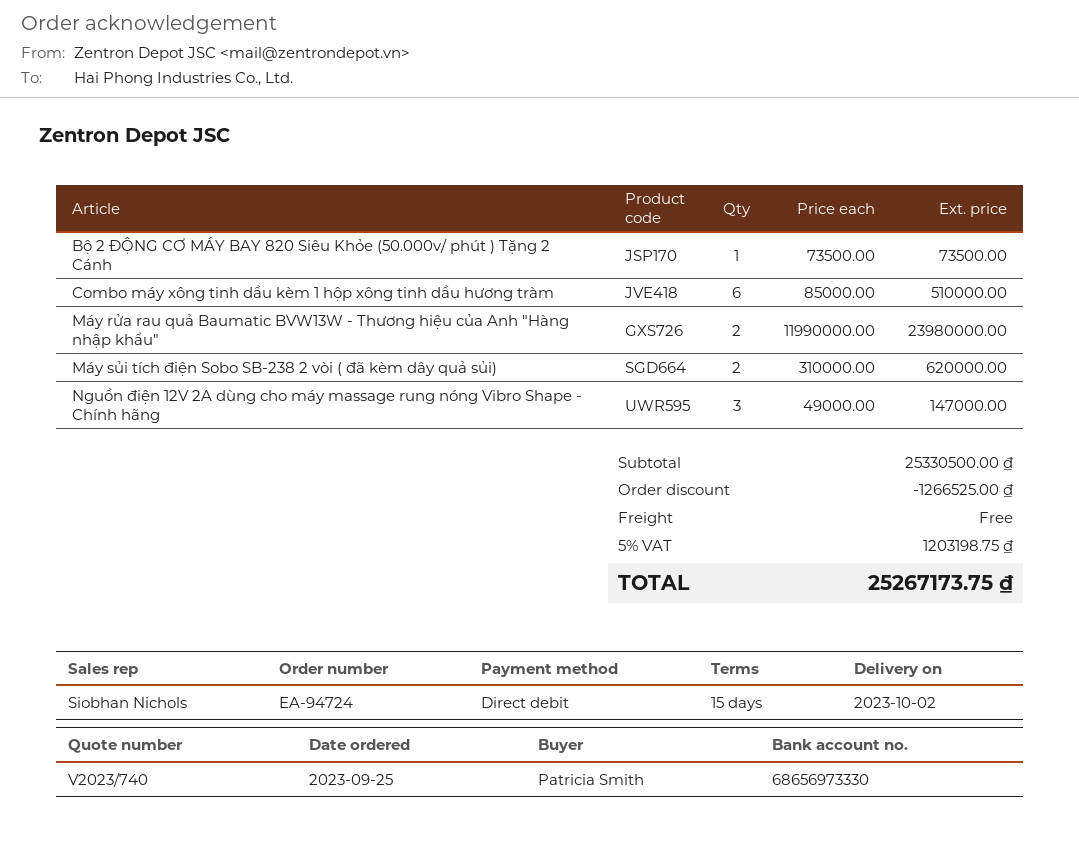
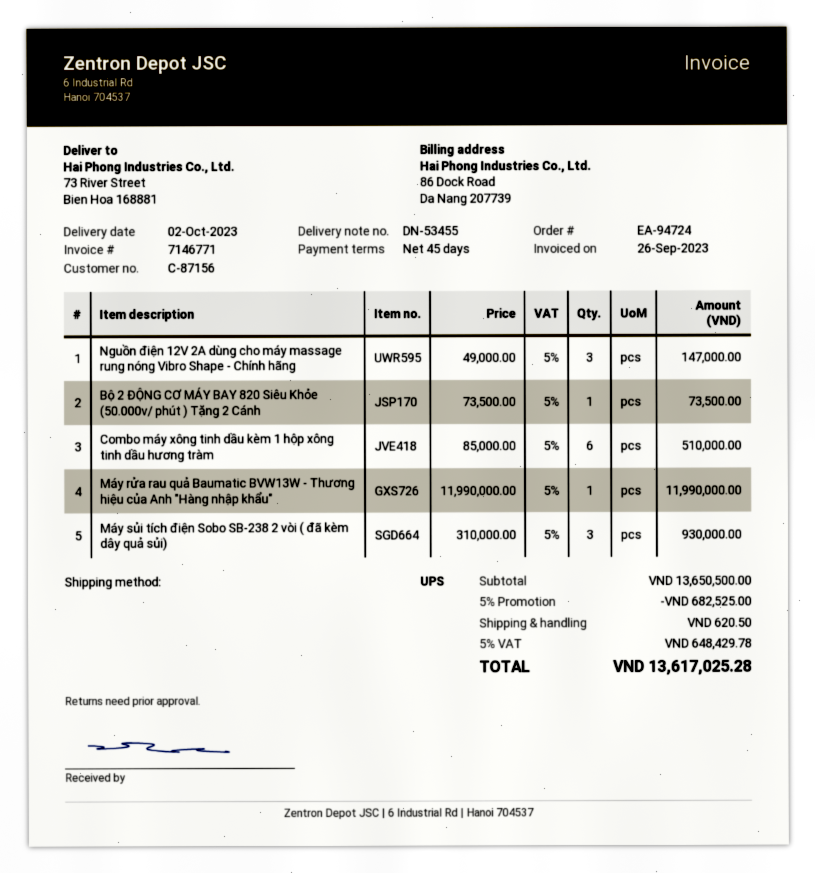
payment terms: 15 days -> 45 days
Máy rửa rau quả Baumatic BVW13W - Thương hiệu của Anh "Hàng nhập khẩu": 2 x 11990000.00 = 23980000.00 -> 1 x 11990000.00 = 11990000.00
Máy sủi tích điện Sobo SB-238 2 vòi ( đã kèm dây quả sủi): 2 x 310000.00 = 620000.00 -> 3 x 310000.00 = 930000.00
subtotal: 25330500.00 -> 13650500.00
discount: 1266525.00 -> 682525.00
shipping: 0.00 -> 620.50
tax: 5% = 1203198.75 -> 5% = 648429.78
total: 25267173.75 -> 13617025.28

